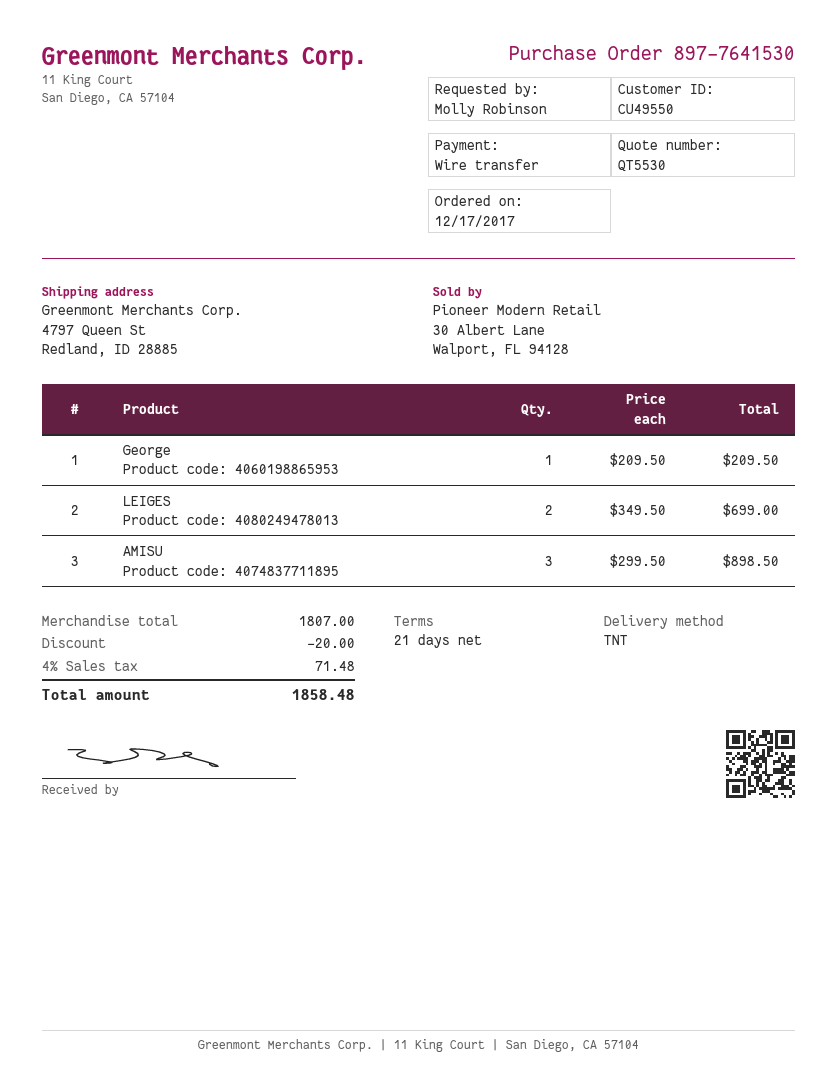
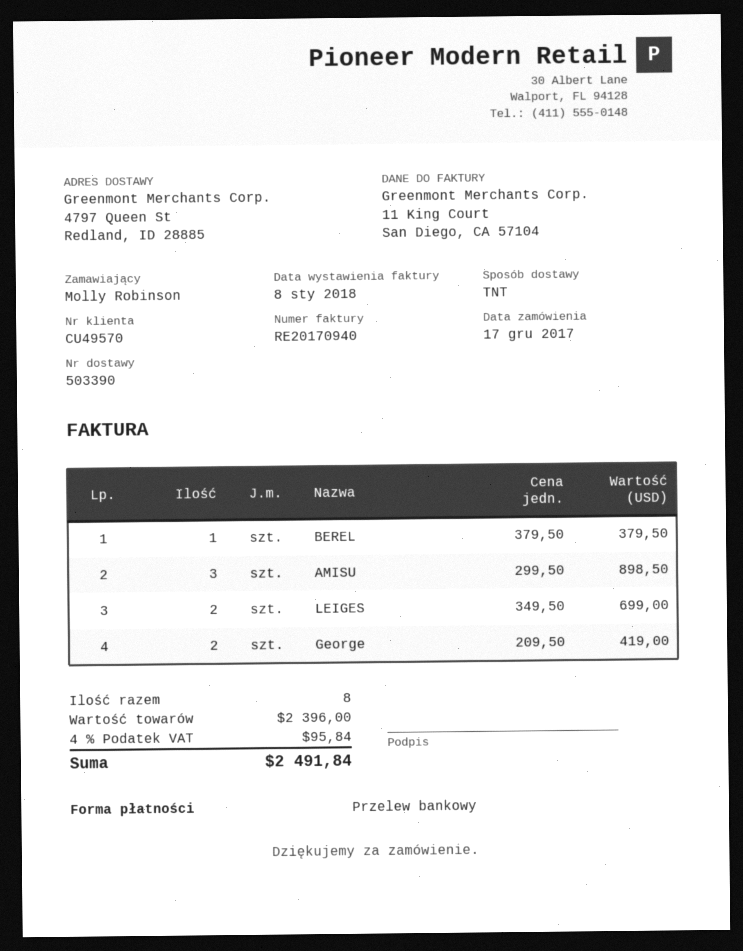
customer number: CU49550 -> CU49570
George: 1 x 209.50 = 209.50 -> 2 x 209.50 = 419.00
BEREL: none -> 1 x 379.50 = 379.50
subtotal: 1807.00 -> 2396.00
discount: 20.00 -> none
tax: 4% = 71.48 -> 4% = 95.84
total: 1858.48 -> 2491.84

